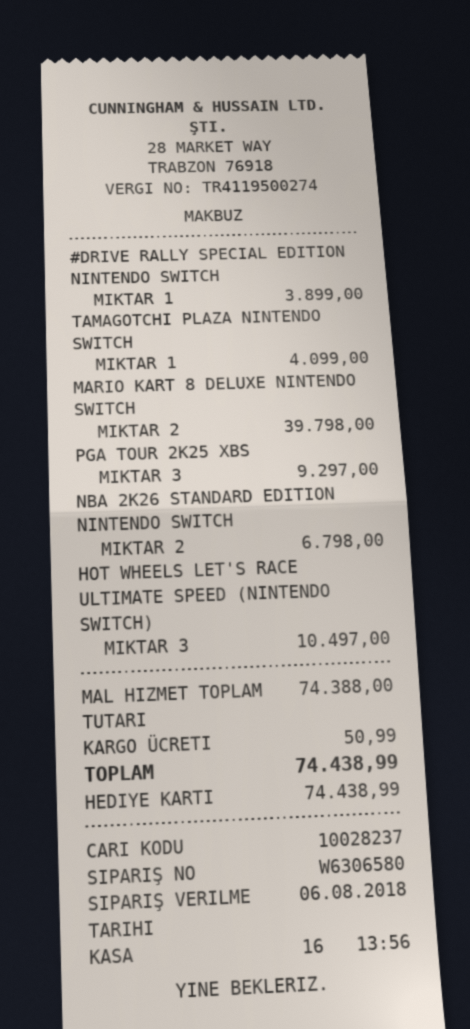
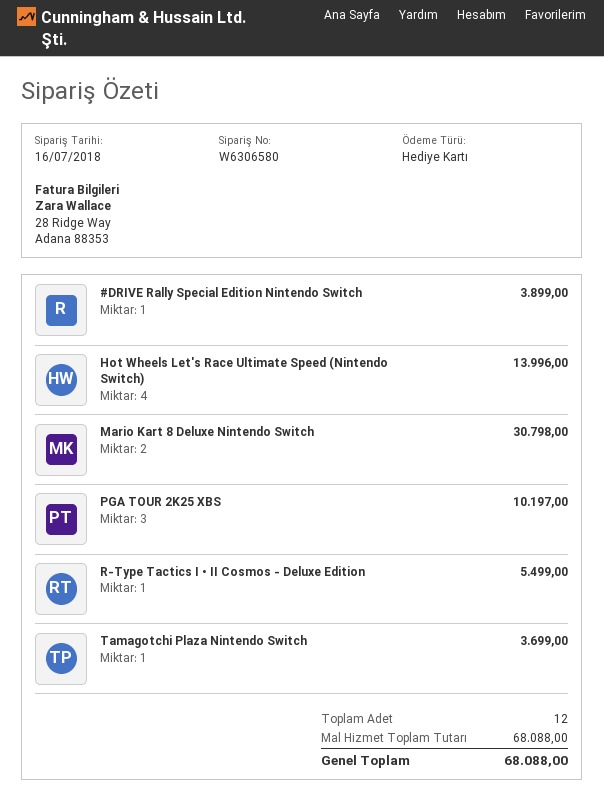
order date: 2018-08-06 -> 2018-07-16
TAMAGOTCHI PLAZA NINTENDO SWITCH: 1 for 4099.00 -> 1 for 3699.00
MARIO KART 8 DELUXE NINTENDO SWITCH: 2 for 39798.00 -> 2 for 30798.00
PGA TOUR 2K25 XBS: 3 for 9297.00 -> 3 for 10197.00
NBA 2K26 STANDARD EDITION NINTENDO SWITCH: 2 for 6798.00 -> none
HOT WHEELS LET'S RACE ULTIMATE SPEED (NINTENDO SWITCH): 3 for 10497.00 -> 4 for 13996.00
R-Type Tactics I • II Cosmos - Deluxe Edition: none -> 1 for 5499.00
subtotal: 74388.00 -> 68088.00
shipping: 50.99 -> none
total: 74438.99 -> 68088.00

